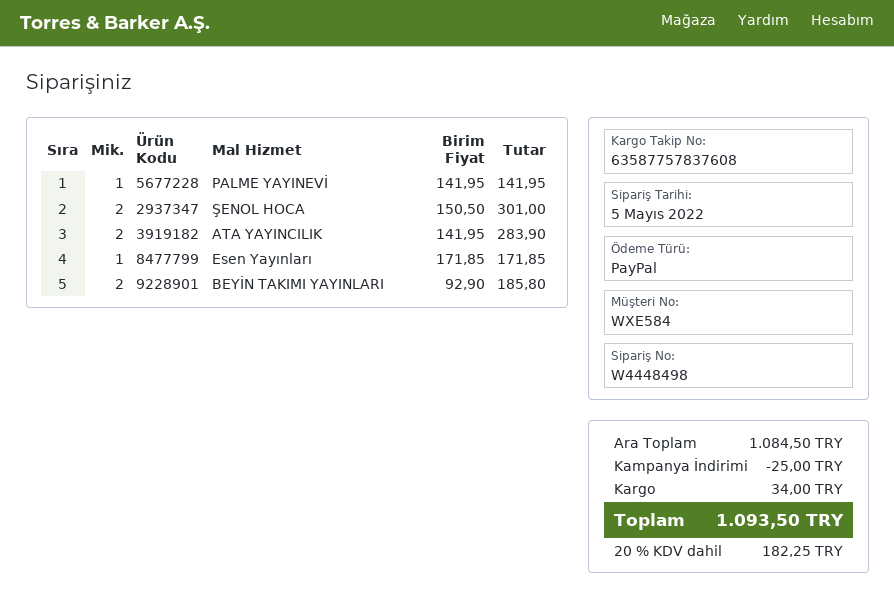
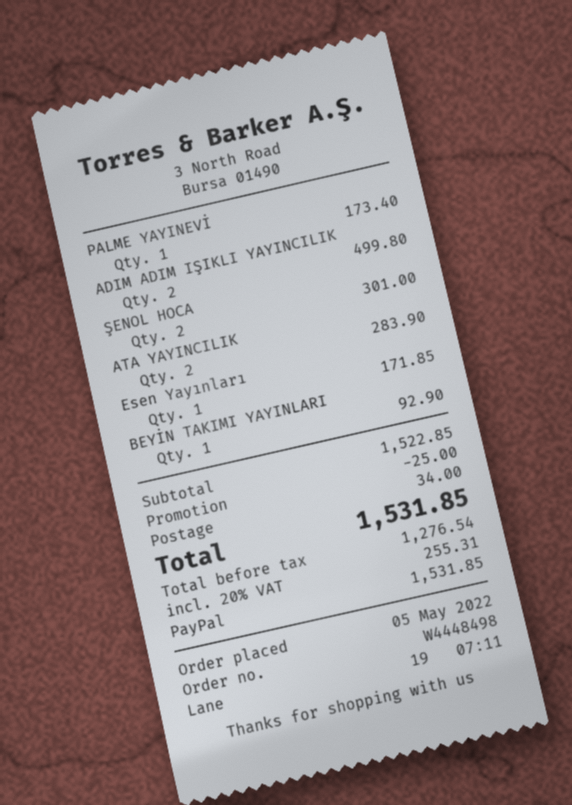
PALME YAYINEVİ: 1 for 141.95 -> 1 for 173.40
BEYİN TAKIMI YAYINLARI: 2 for 185.80 -> 1 for 92.90
ADIM ADIM IŞIKLI YAYINCILIK: none -> 2 for 499.80
subtotal: 1084.50 -> 1522.85
tax: 20% = 182.25 -> 20% = 255.31
total: 1093.50 -> 1531.85

